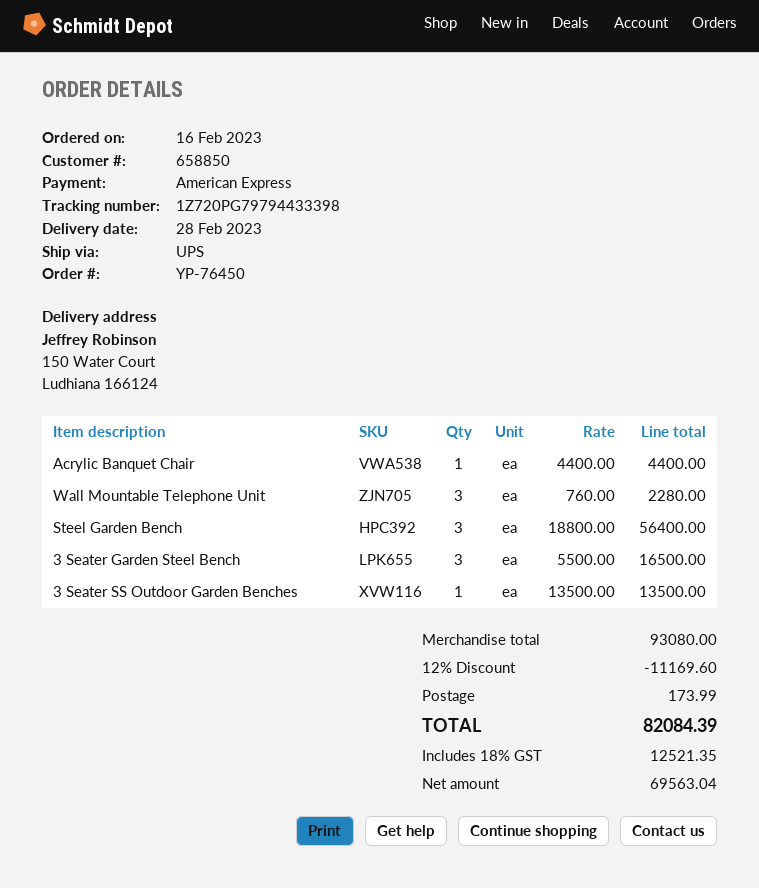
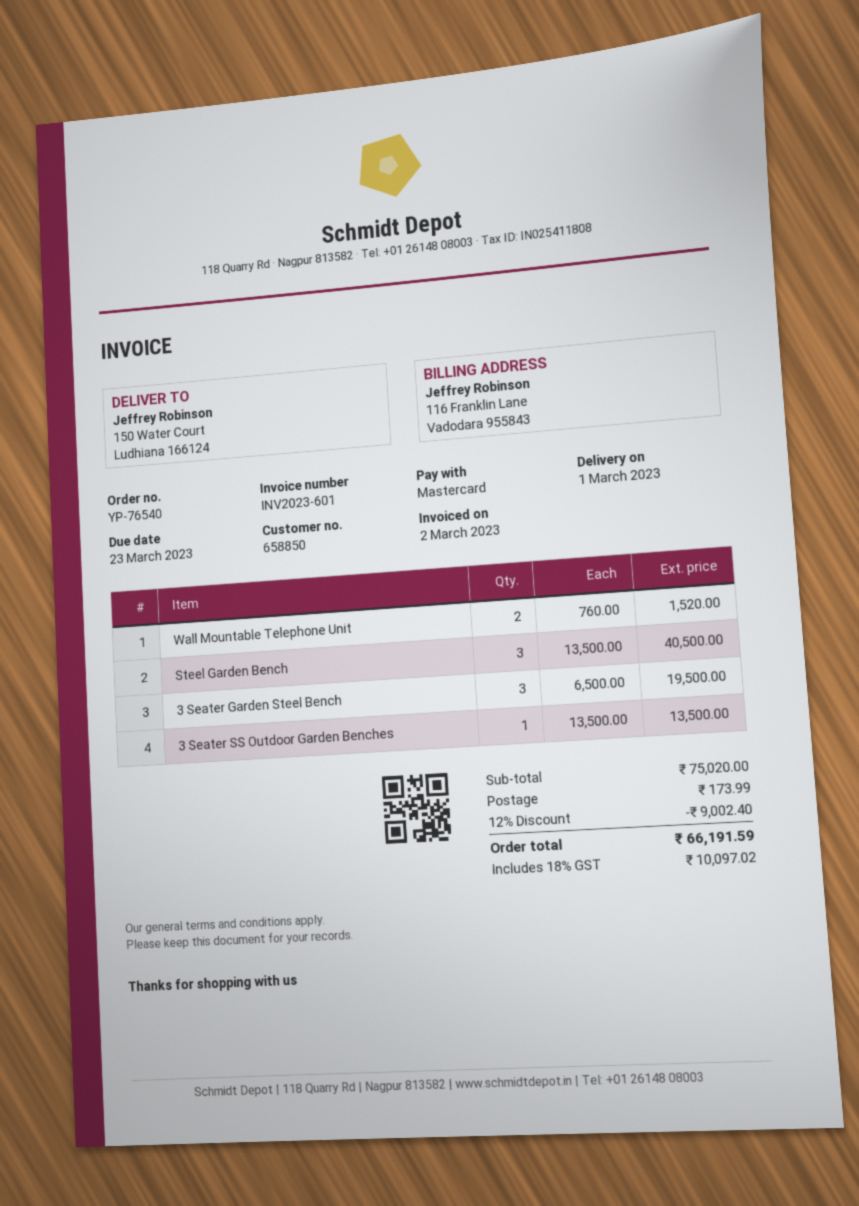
order number: YP-76450 -> YP-76540
delivery date: 2023-02-28 -> 2023-03-01
payment method: American Express -> Mastercard
Acrylic Banquet Chair: 1 x 4400.00 = 4400.00 -> none
Wall Mountable Telephone Unit: 3 x 760.00 = 2280.00 -> 2 x 760.00 = 1520.00
Steel Garden Bench: 3 x 18800.00 = 56400.00 -> 3 x 13500.00 = 40500.00
3 Seater Garden Steel Bench: 3 x 5500.00 = 16500.00 -> 3 x 6500.00 = 19500.00
subtotal: 93080.00 -> 75020.00
discount: 12% = 11169.60 -> 12% = 9002.40
tax: 18% = 12521.35 -> 18% = 10097.02
total: 82084.39 -> 66191.59

